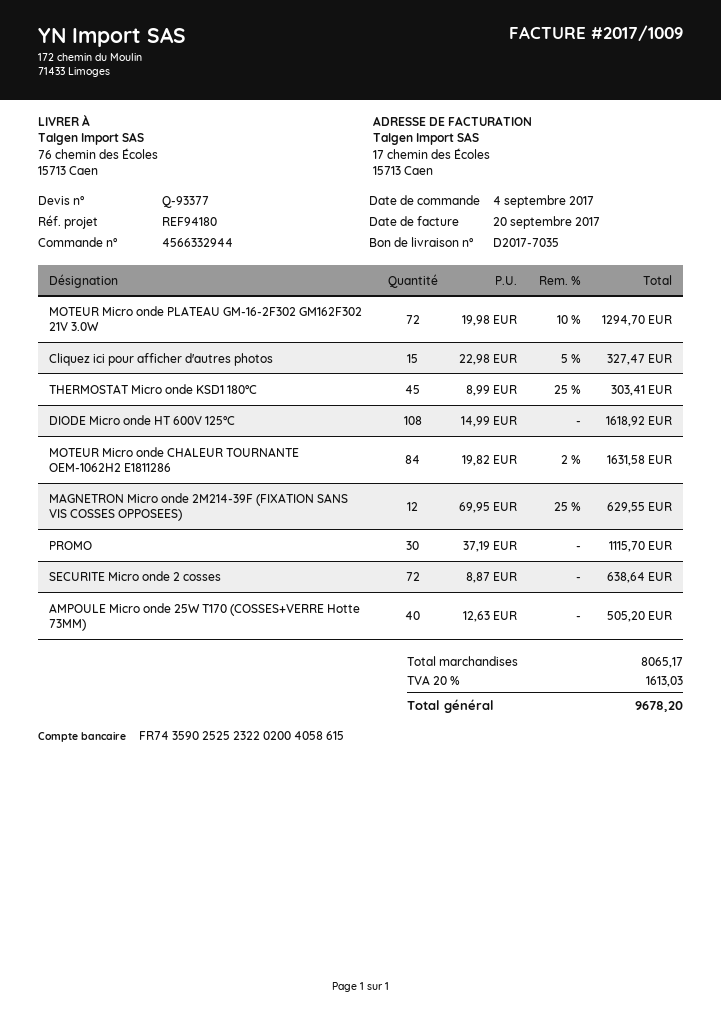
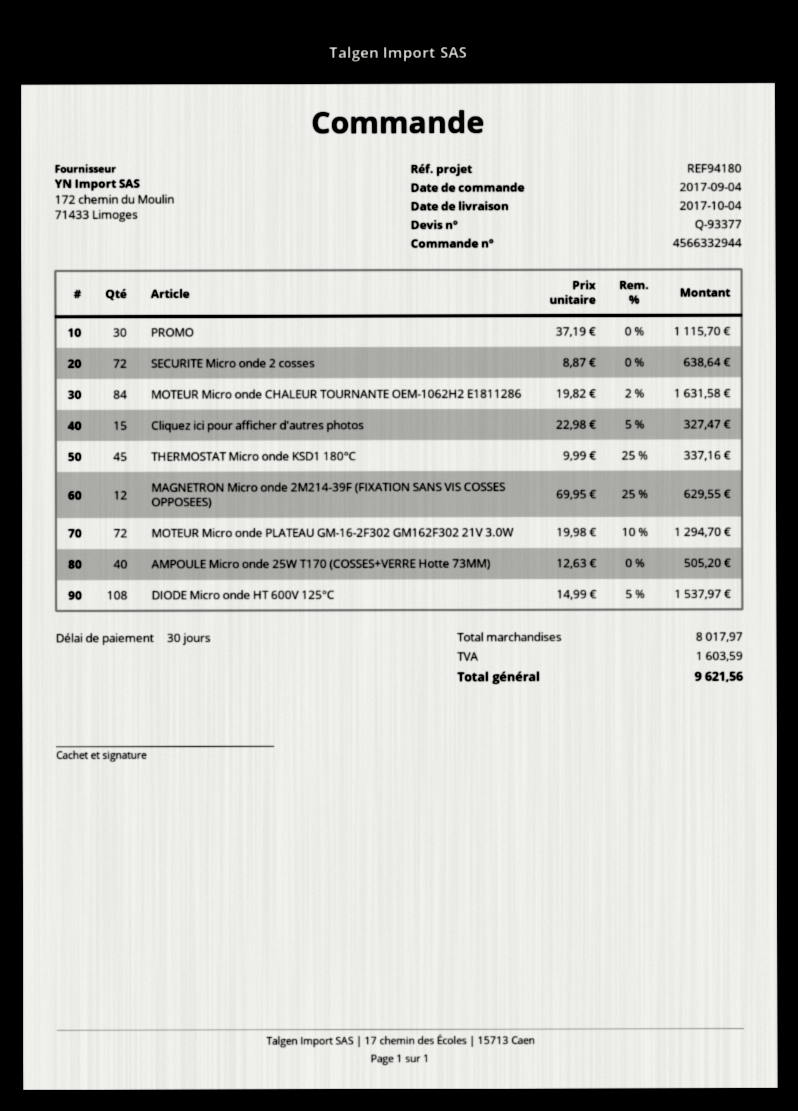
THERMOSTAT Micro onde KSD1 180°C: 45 x 8.99 - 25% = 303.41 -> 45 x 9.99 - 25% = 337.16
DIODE Micro onde HT 600V 125°C: 108 x 14.99 = 1618.92 -> 108 x 14.99 - 5% = 1537.97
subtotal: 8065.17 -> 8017.97
tax: 1613.03 -> 1603.59
total: 9678.20 -> 9621.56

